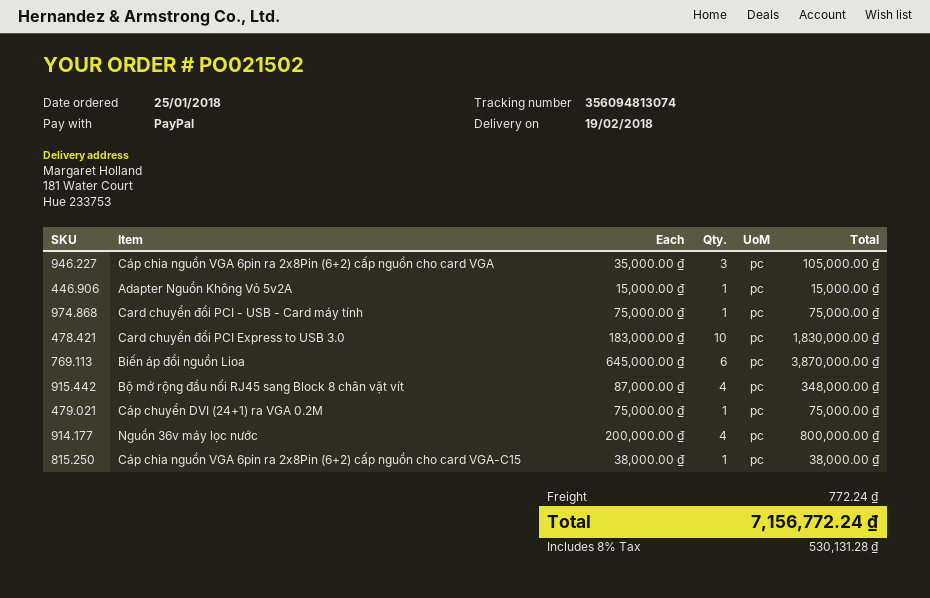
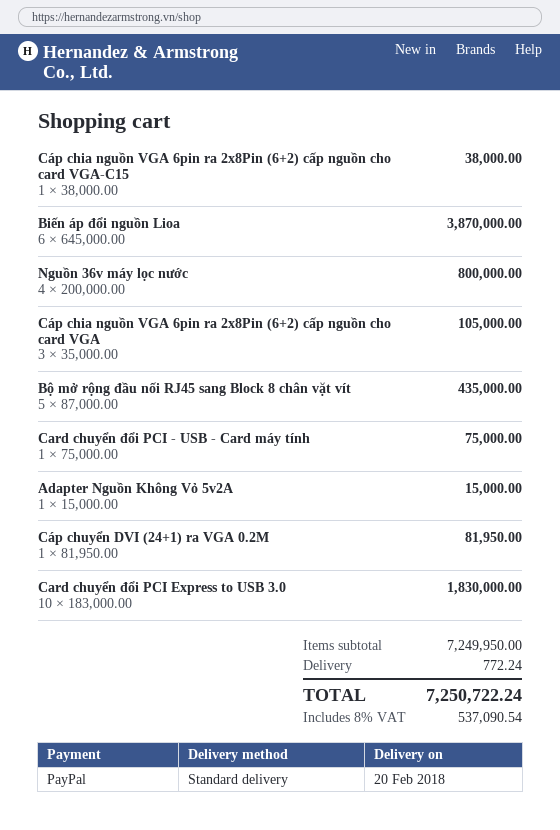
delivery date: 2018-02-19 -> 2018-02-20
Bộ mở rộng đầu nối RJ45 sang Block 8 chân vặt vít: 4 x 87000.00 = 348000.00 -> 5 x 87000.00 = 435000.00
Cáp chuyển DVI (24+1) ra VGA 0.2M: 1 x 75000.00 = 75000.00 -> 1 x 81950.00 = 81950.00
tax: 8% = 530131.28 -> 8% = 537090.54
total: 7156772.24 -> 7250722.24

